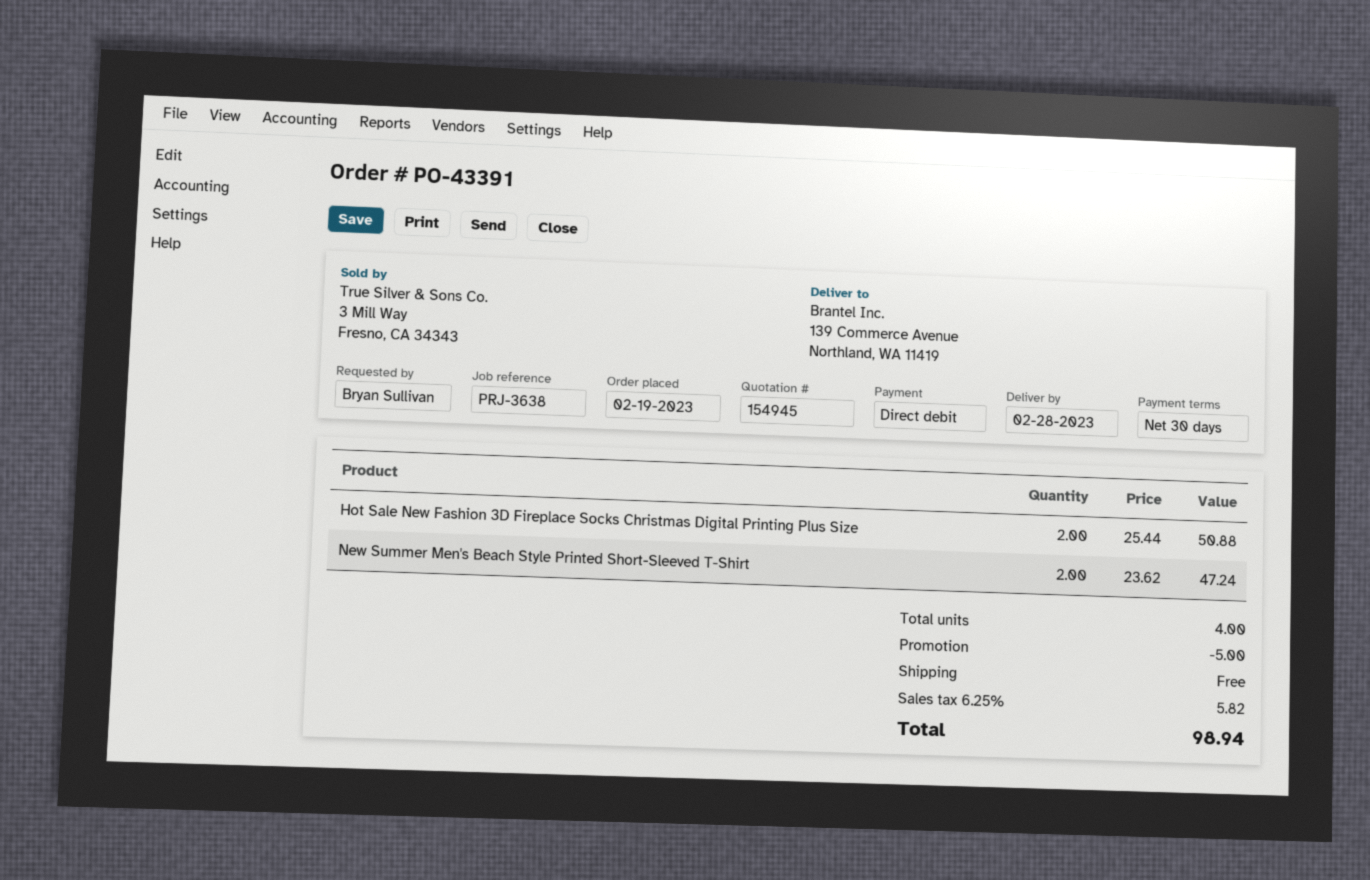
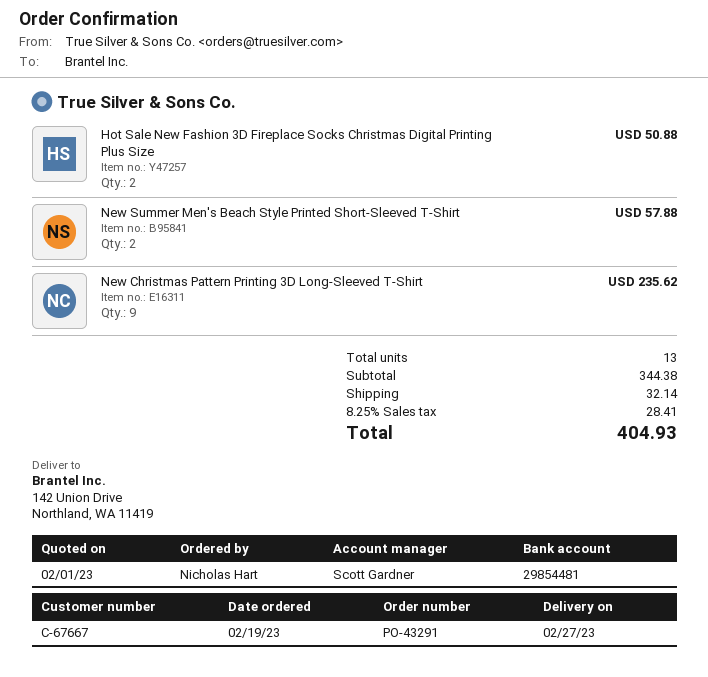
order number: PO-43391 -> PO-43291
delivery date: 2023-02-28 -> 2023-02-27
ordered by: Bryan Sullivan -> Nicholas Hart
ship to: 139 Commerce Avenue, Northland, WA 11419 -> 142 Union Drive, Northland, WA 11419
New Summer Men's Beach Style Printed Short-Sleeved T-Shirt: 2 for 47.24 -> 2 for 57.88
New Christmas Pattern Printing 3D Long-Sleeved T-Shirt: none -> 9 for 235.62
total quantity: 4 -> 13
discount: 5.00 -> none
shipping: 0.00 -> 32.14
tax: 6.25% = 5.82 -> 8.25% = 28.41
total: 98.94 -> 404.93

